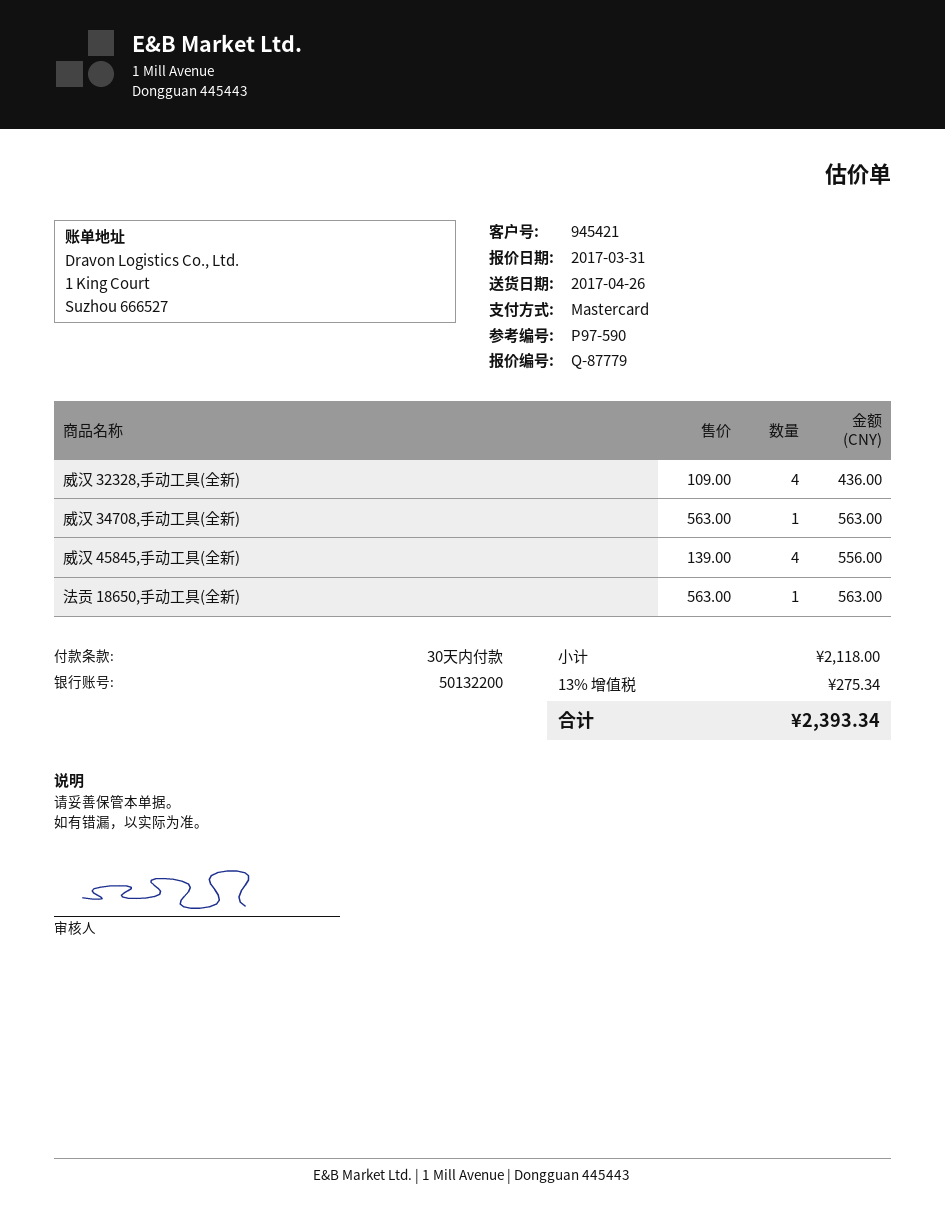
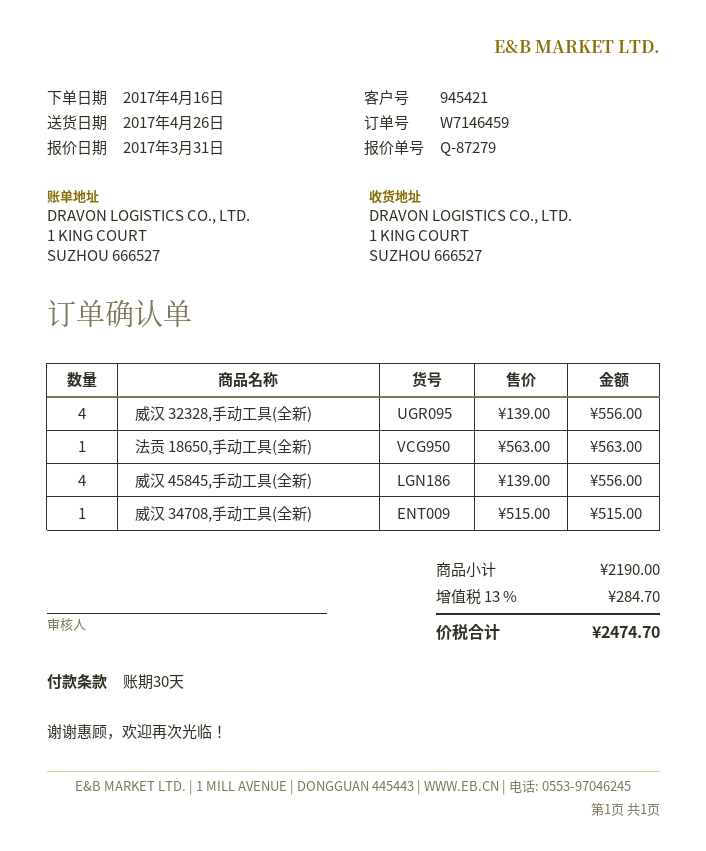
quote number: Q-87779 -> Q-87279
威汉 32328,手动工具(全新): 4 x 109.00 = 436.00 -> 4 x 139.00 = 556.00
威汉 34708,手动工具(全新): 1 x 563.00 = 563.00 -> 1 x 515.00 = 515.00
subtotal: 2118.00 -> 2190.00
tax: 13% = 275.34 -> 13% = 284.70
total: 2393.34 -> 2474.70

